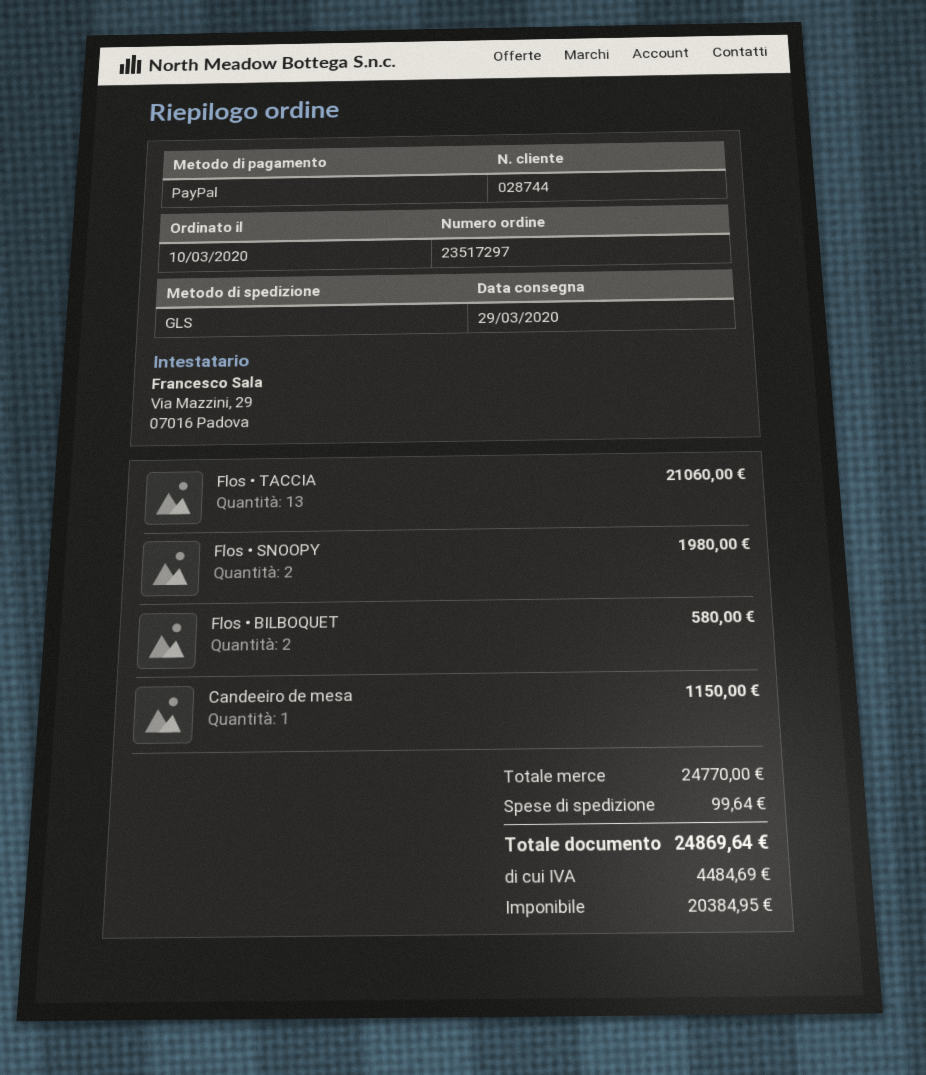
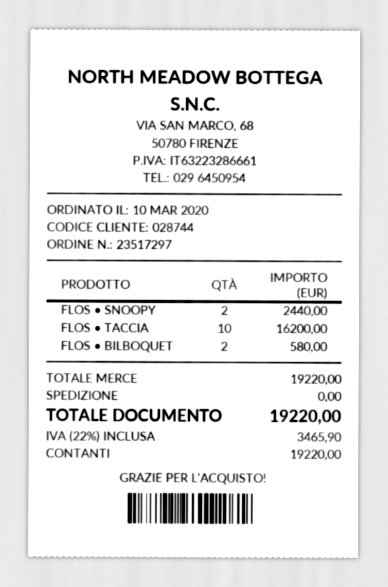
payment method: PayPal -> cash
Flos • TACCIA: 13 for 21060.00 -> 10 for 16200.00
Flos • SNOOPY: 2 for 1980.00 -> 2 for 2440.00
Candeeiro de mesa: 1 for 1150.00 -> none
subtotal: 24770.00 -> 19220.00
shipping: 99.64 -> 0.00
tax: 4484.69 -> 3465.90
total: 24869.64 -> 19220.00

